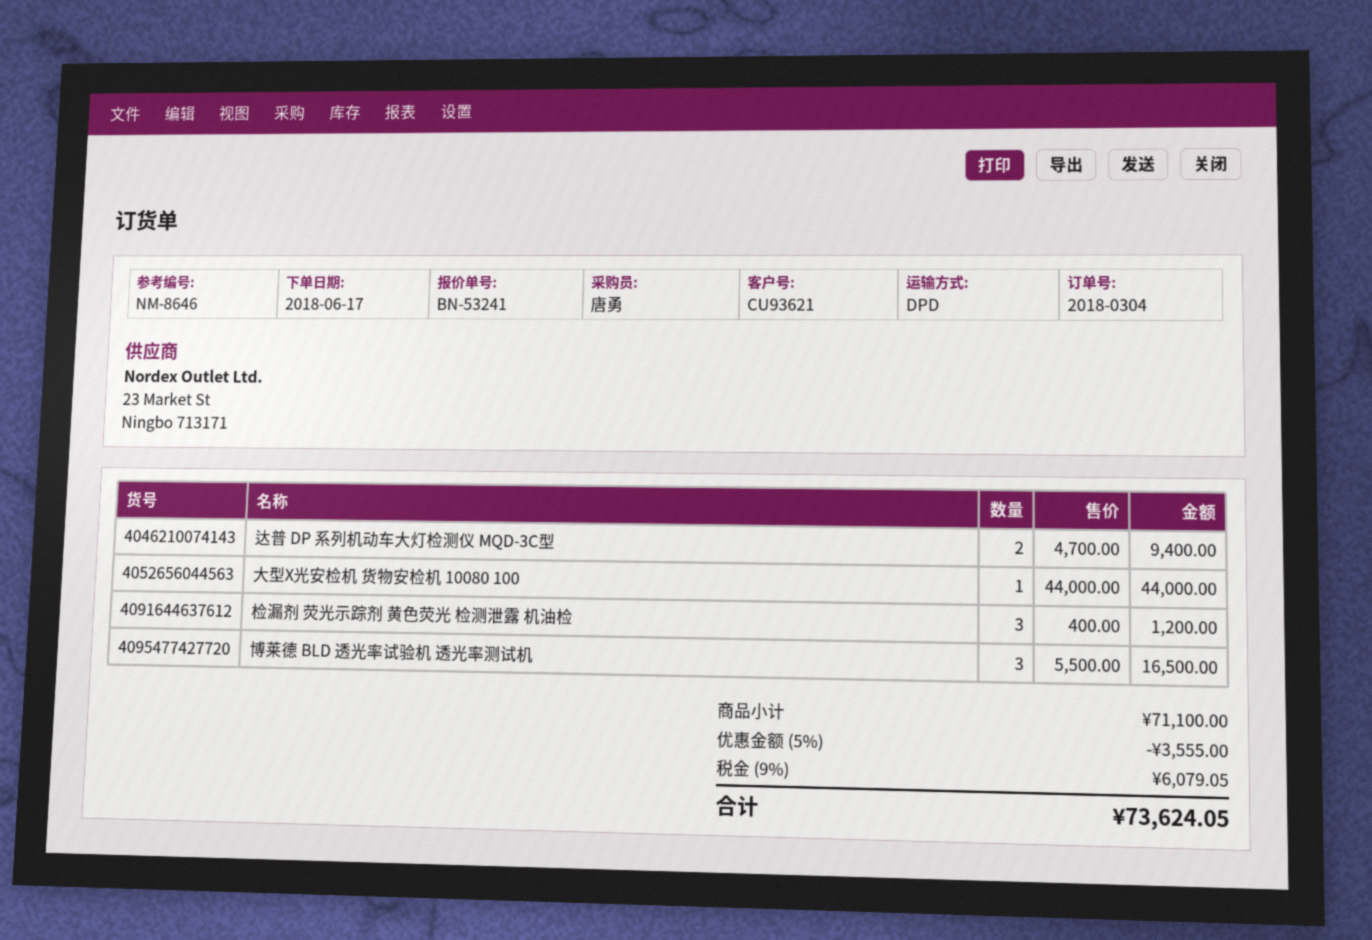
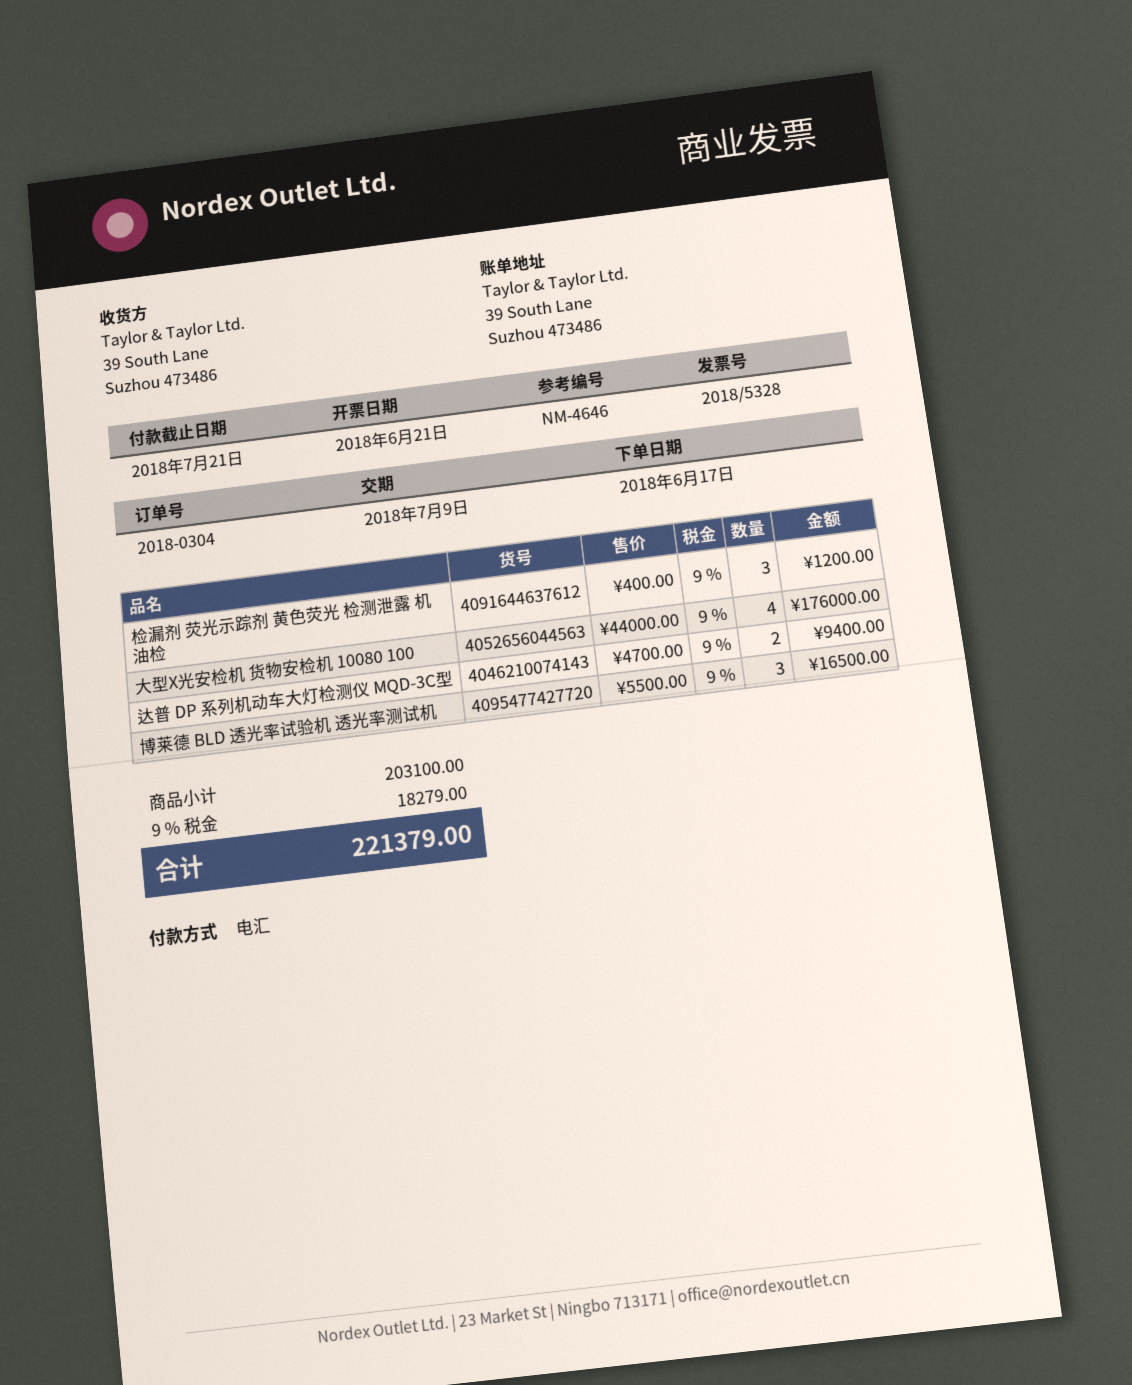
reference: NM-8646 -> NM-4646
大型X光安检机 货物安检机 10080 100: 1 x 44000.00 = 44000.00 -> 4 x 44000.00 = 176000.00
subtotal: 71100.00 -> 203100.00
discount: 5% = 3555.00 -> none
tax: 9% = 6079.05 -> 9% = 18279.00
total: 73624.05 -> 221379.00

